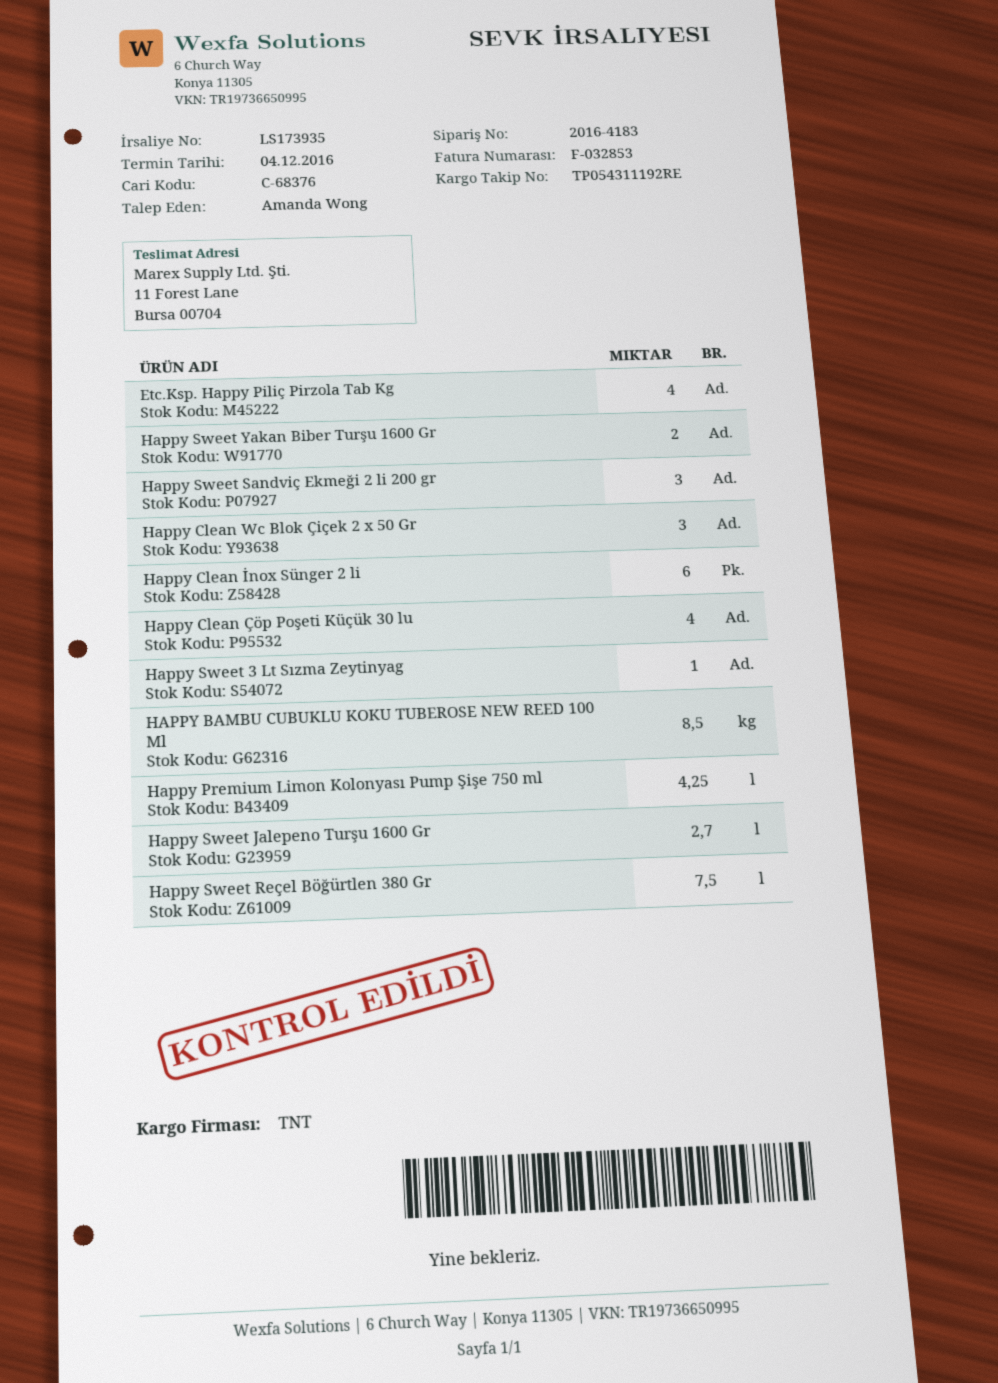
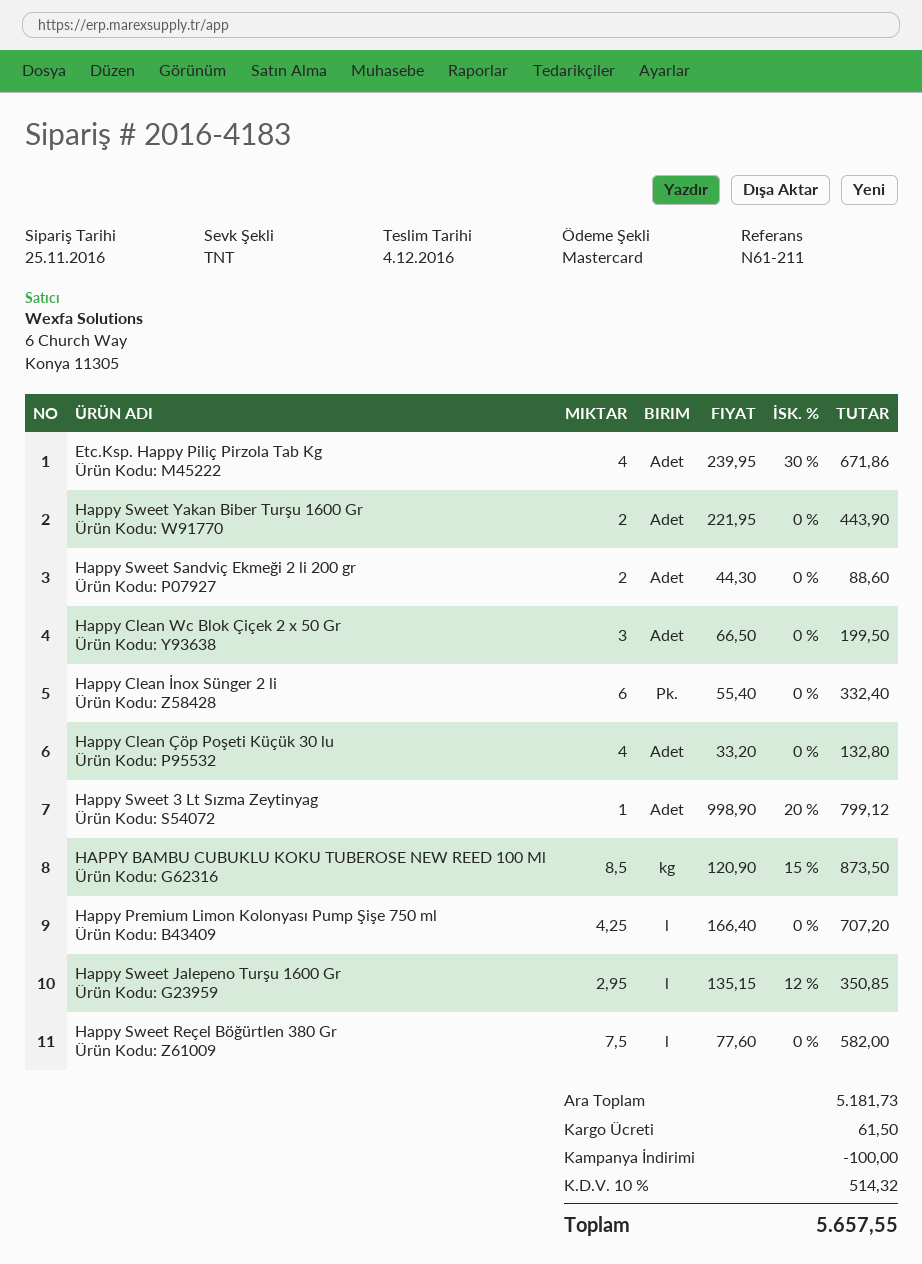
Happy Sweet Sandviç Ekmeği 2 li 200 gr: 3 -> 2
Happy Sweet Jalepeno Turşu 1600 Gr: 2.7 -> 2.95

